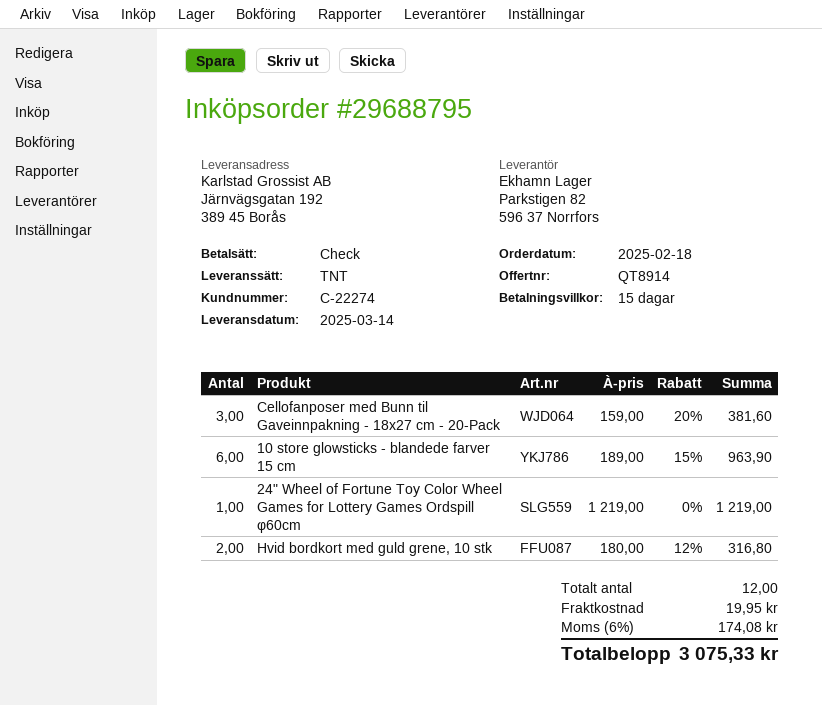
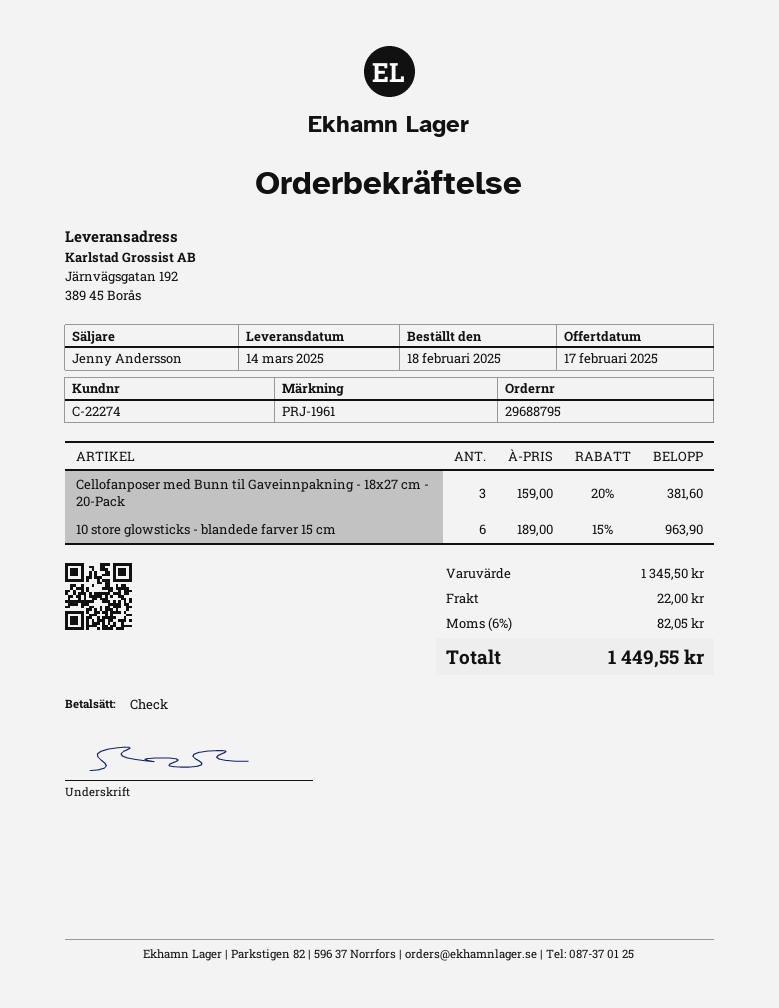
24" Wheel of Fortune Toy Color Wheel Games for Lottery Games Ordspill φ60cm: 1 x 1219.00 = 1219.00 -> none
Hvid bordkort med guld grene, 10 stk: 2 x 180.00 - 12% = 316.80 -> none
shipping: 19.95 -> 22.00
tax: 6% = 174.08 -> 6% = 82.05
total: 3075.33 -> 1449.55

